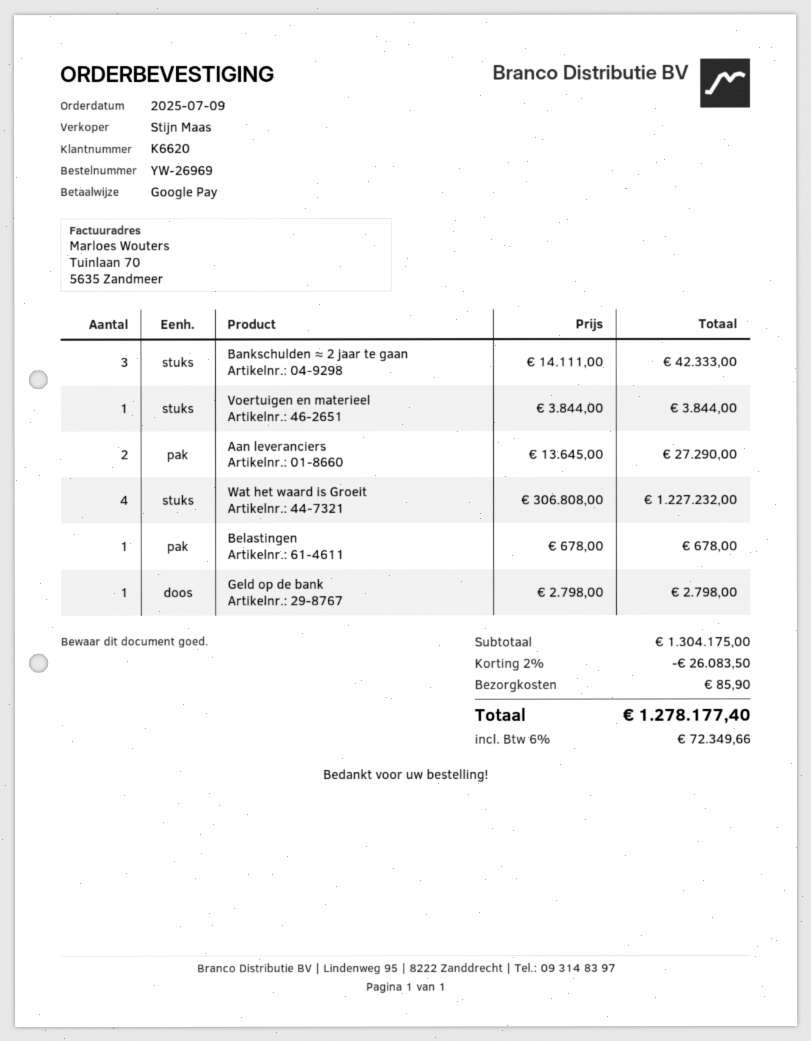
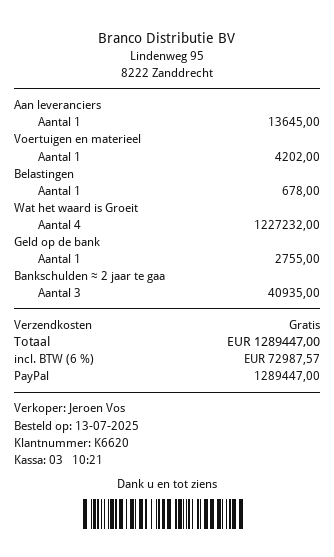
order date: 2025-07-09 -> 2025-07-13
sales rep: Stijn Maas -> Jeroen Vos
payment method: Google Pay -> PayPal
Bankschulden ≈ 2 jaar te gaan: 3 for 42333.00 -> 3 for 40935.00
Voertuigen en materieel: 1 for 3844.00 -> 1 for 4202.00
Aan leveranciers: 2 for 27290.00 -> 1 for 13645.00
Geld op de bank: 1 for 2798.00 -> 1 for 2755.00
discount: 2% = 26083.50 -> none
shipping: 85.90 -> 0.00
tax: 6% = 72349.66 -> 6% = 72987.57
total: 1278177.40 -> 1289447.00

